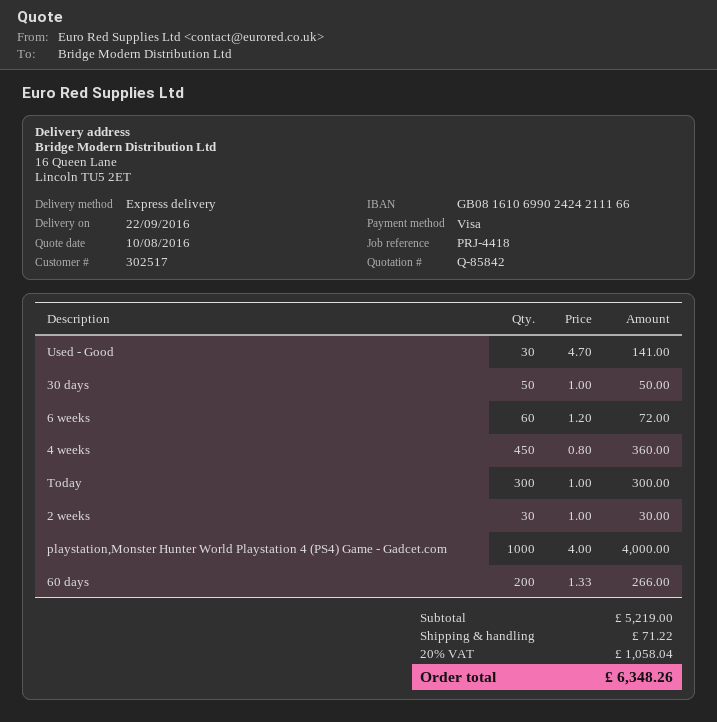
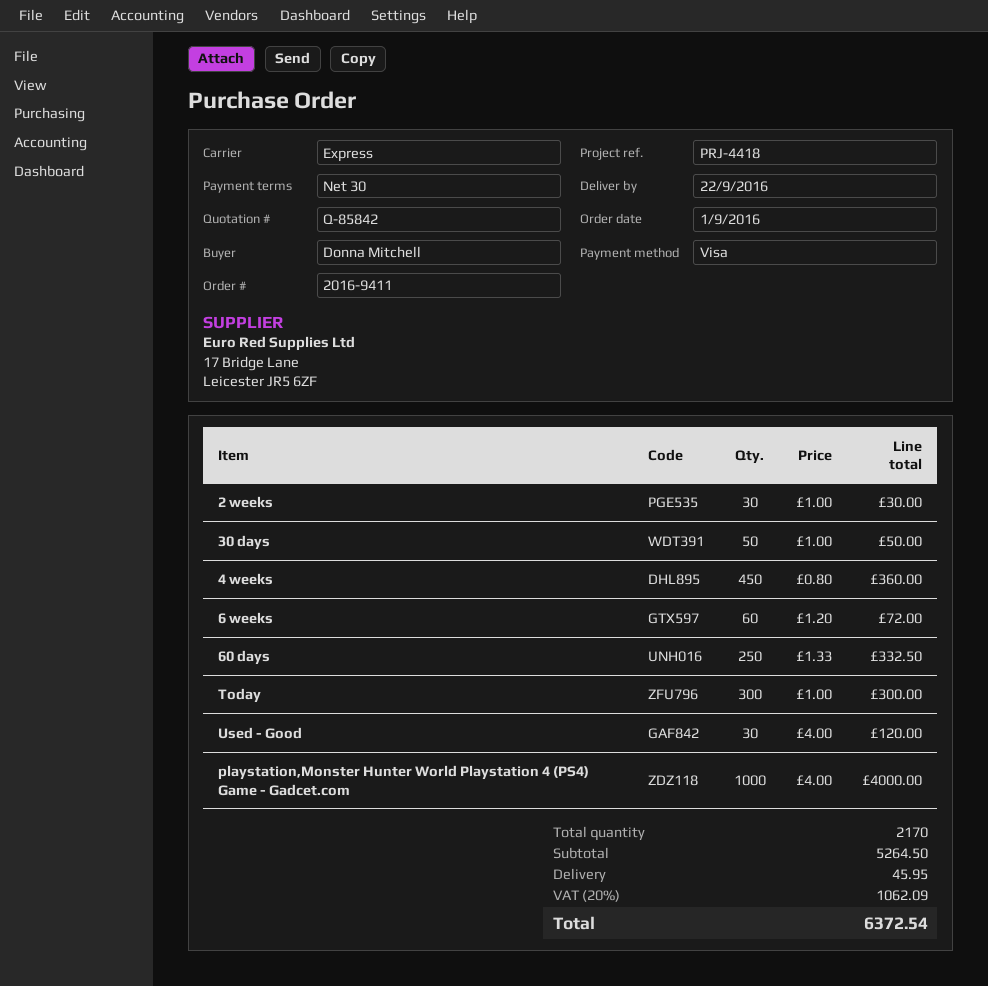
Used - Good: 30 x 4.70 = 141.00 -> 30 x 4.00 = 120.00
60 days: 200 x 1.33 = 266.00 -> 250 x 1.33 = 332.50
subtotal: 5219.00 -> 5264.50
shipping: 71.22 -> 45.95
tax: 20% = 1058.04 -> 20% = 1062.09
total: 6348.26 -> 6372.54

